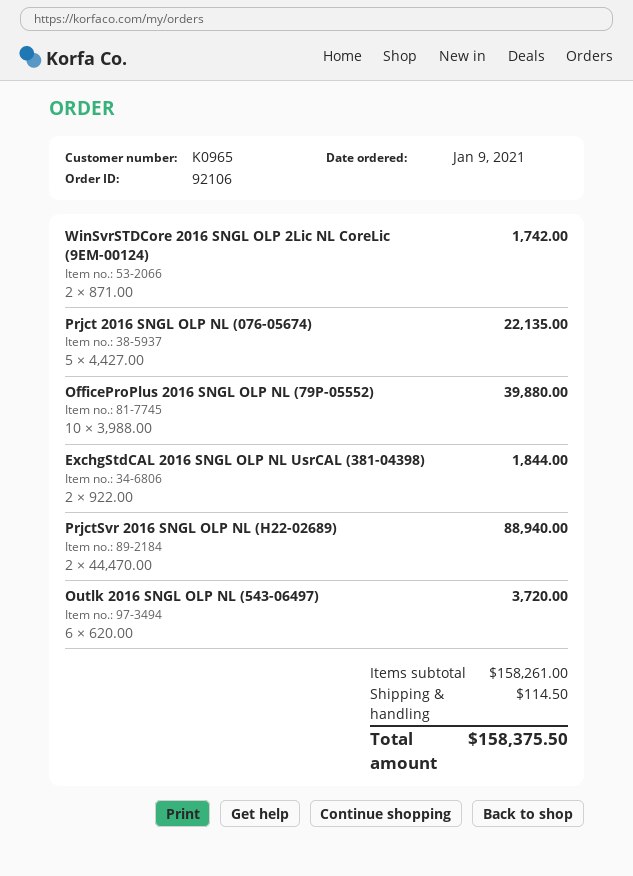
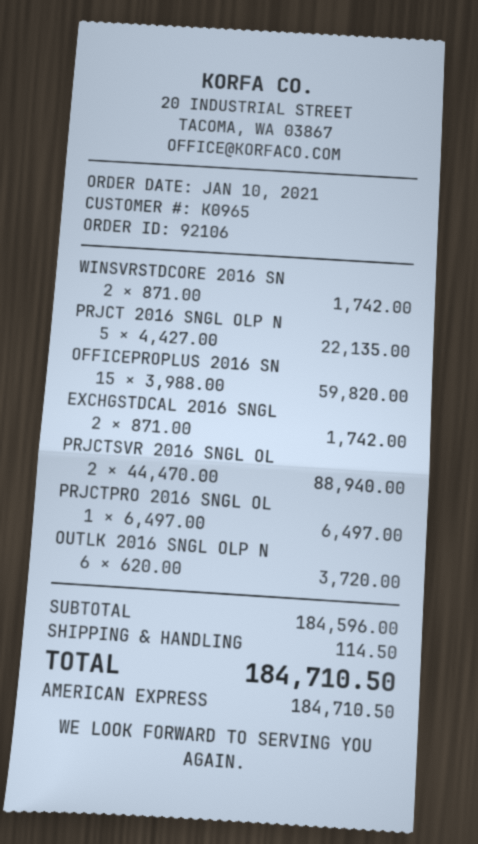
order date: 2021-01-09 -> 2021-01-10
OfficeProPlus 2016 SNGL OLP NL (79P-05552): 10 x 3988.00 = 39880.00 -> 15 x 3988.00 = 59820.00
ExchgStdCAL 2016 SNGL OLP NL UsrCAL (381-04398): 2 x 922.00 = 1844.00 -> 2 x 871.00 = 1742.00
PRJCTPRO 2016 SNGL OL: none -> 1 x 6497.00 = 6497.00
subtotal: 158261.00 -> 184596.00
total: 158375.50 -> 184710.50

